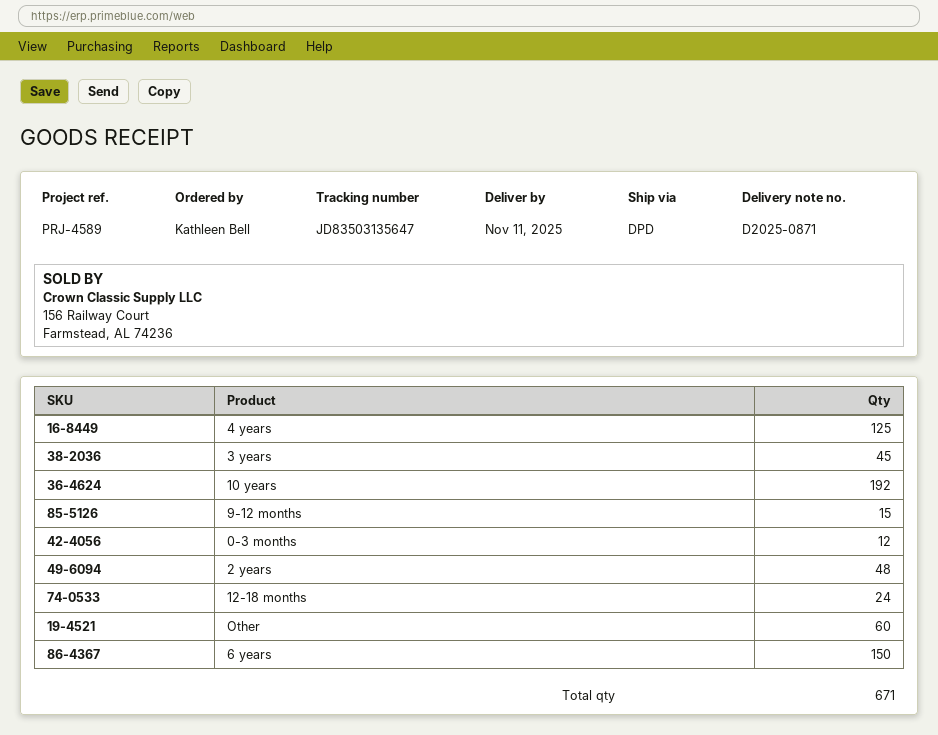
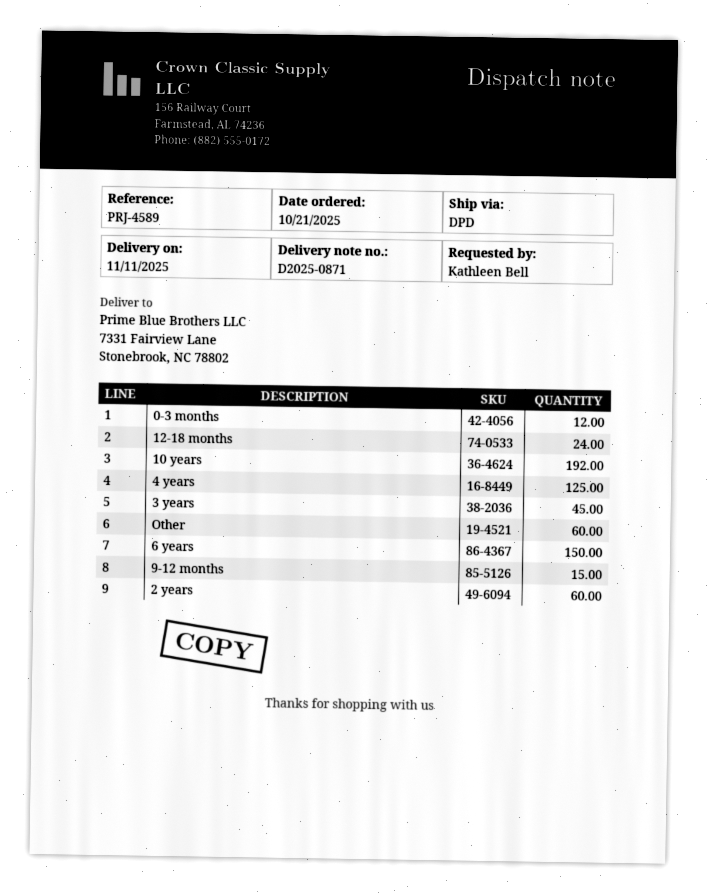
2 years: 48 -> 60

